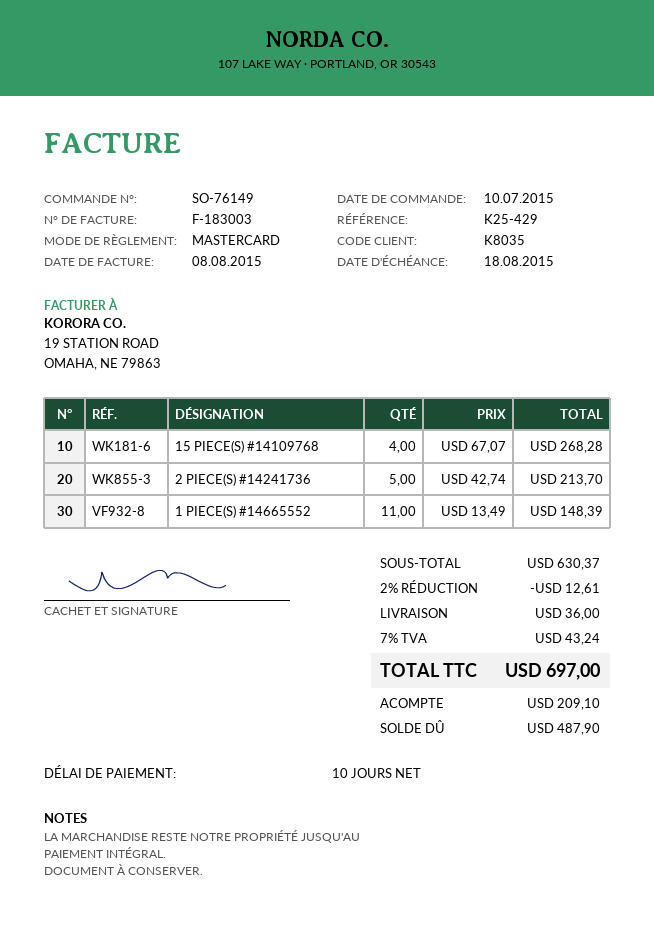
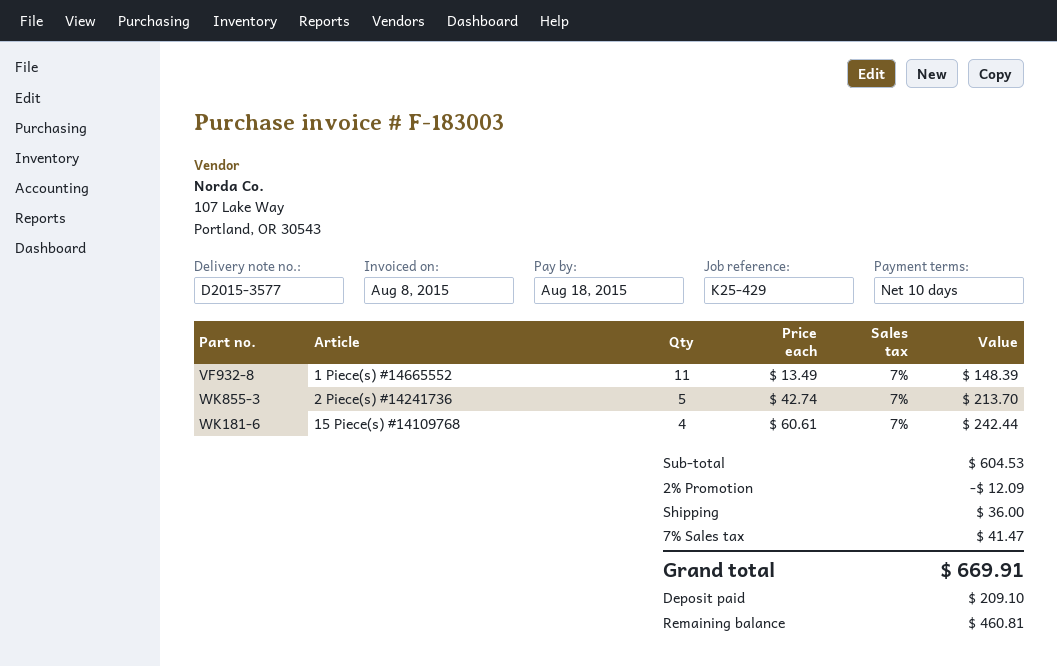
15 PIECE(S) #14109768: 4 x 67.07 = 268.28 -> 4 x 60.61 = 242.44
subtotal: 630.37 -> 604.53
discount: 2% = 12.61 -> 2% = 12.09
tax: 7% = 43.24 -> 7% = 41.47
total: 697.00 -> 669.91
balance: 487.90 -> 460.81

